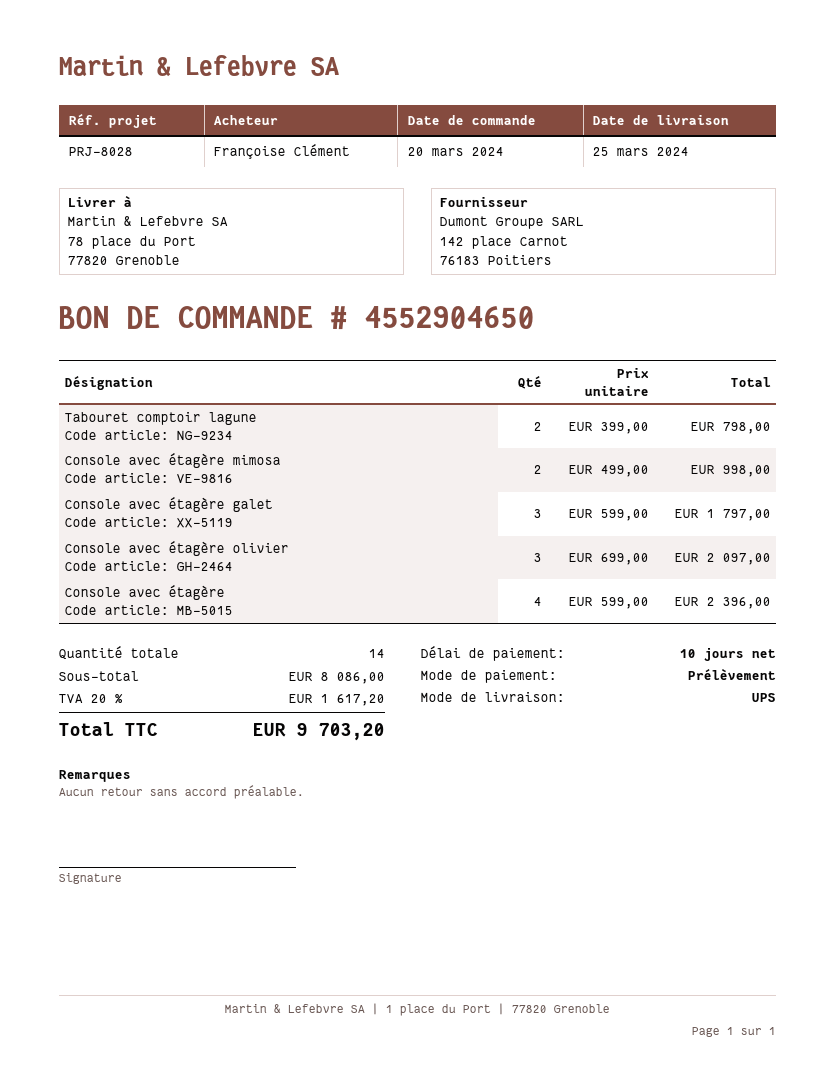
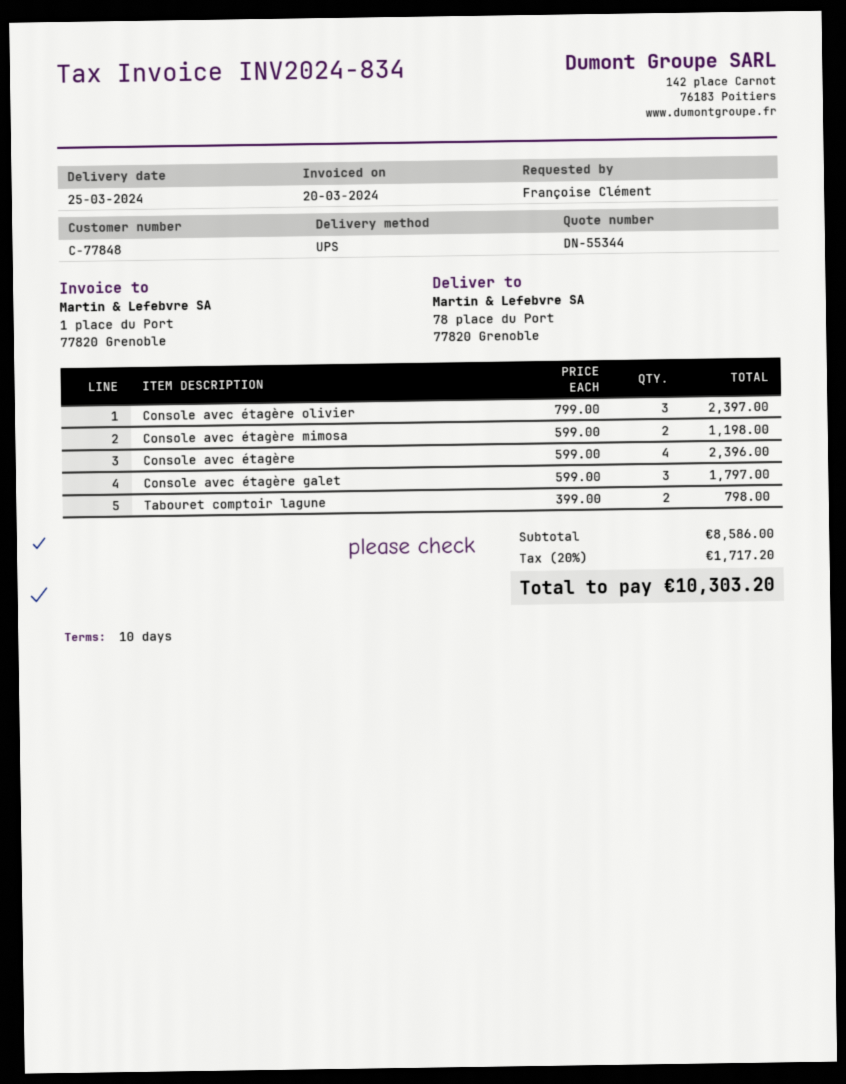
Console avec étagère mimosa: 2 x 499.00 = 998.00 -> 2 x 599.00 = 1198.00
Console avec étagère olivier: 3 x 699.00 = 2097.00 -> 3 x 799.00 = 2397.00
subtotal: 8086.00 -> 8586.00
tax: 20% = 1617.20 -> 20% = 1717.20
total: 9703.20 -> 10303.20

